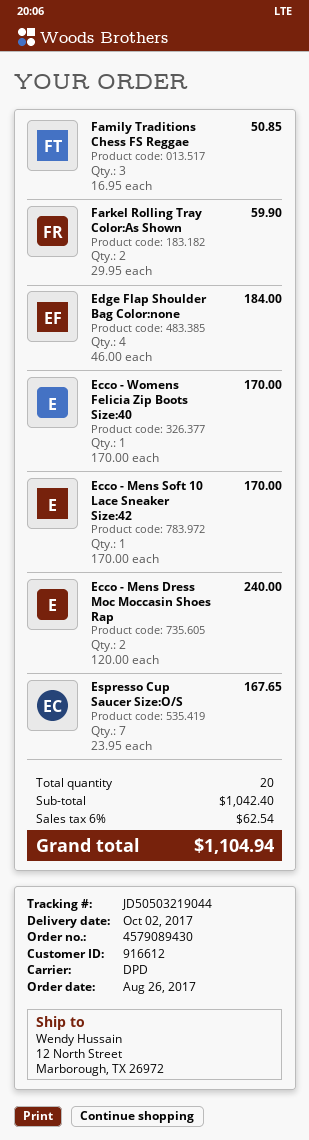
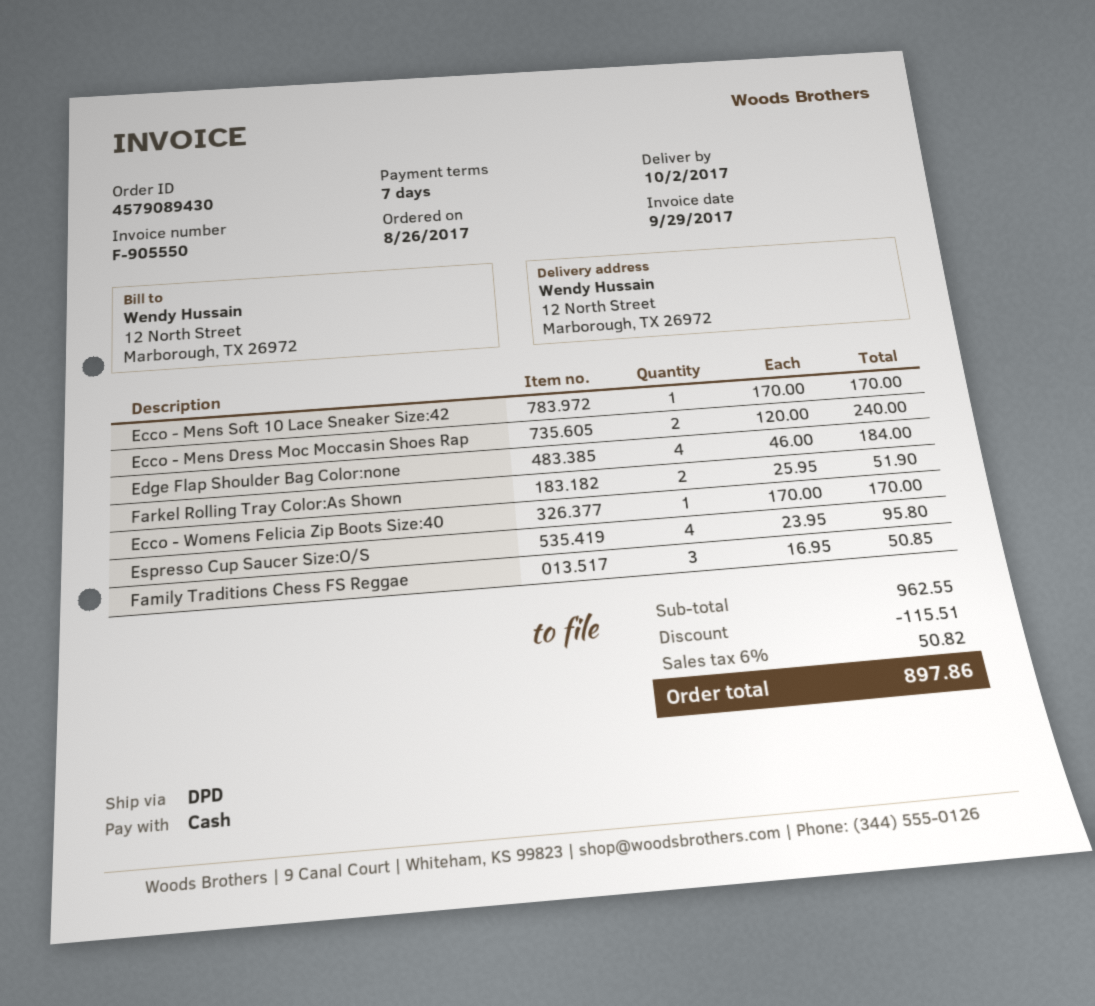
Farkel Rolling Tray Color:As Shown: 2 x 29.95 = 59.90 -> 2 x 25.95 = 51.90
Espresso Cup Saucer Size:O/S: 7 x 23.95 = 167.65 -> 4 x 23.95 = 95.80
subtotal: 1042.40 -> 962.55
discount: none -> 115.51
tax: 6% = 62.54 -> 6% = 50.82
total: 1104.94 -> 897.86

